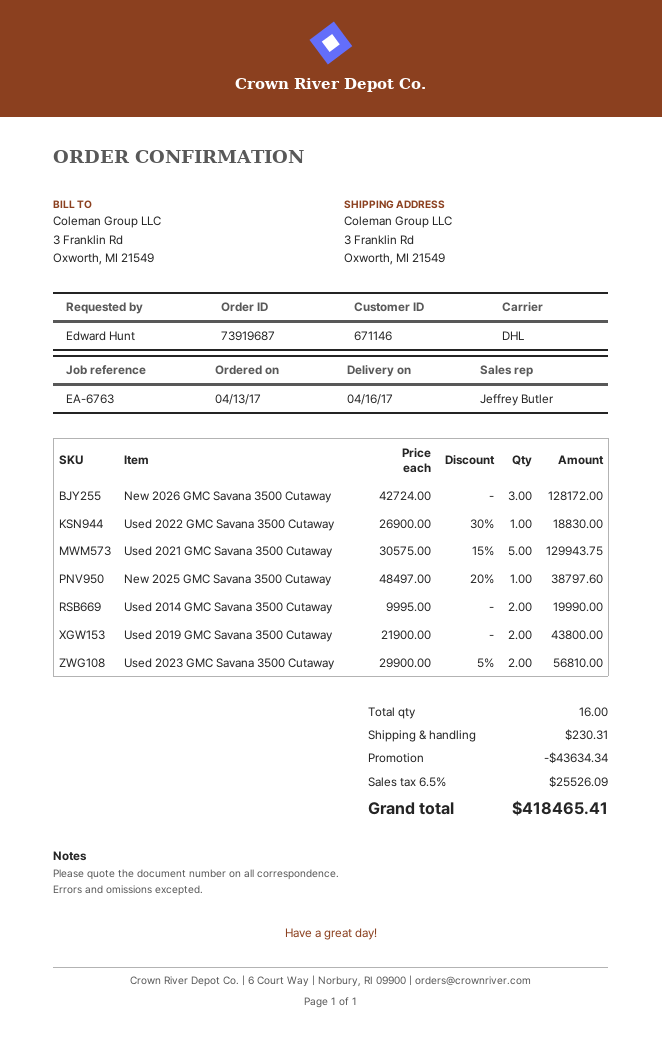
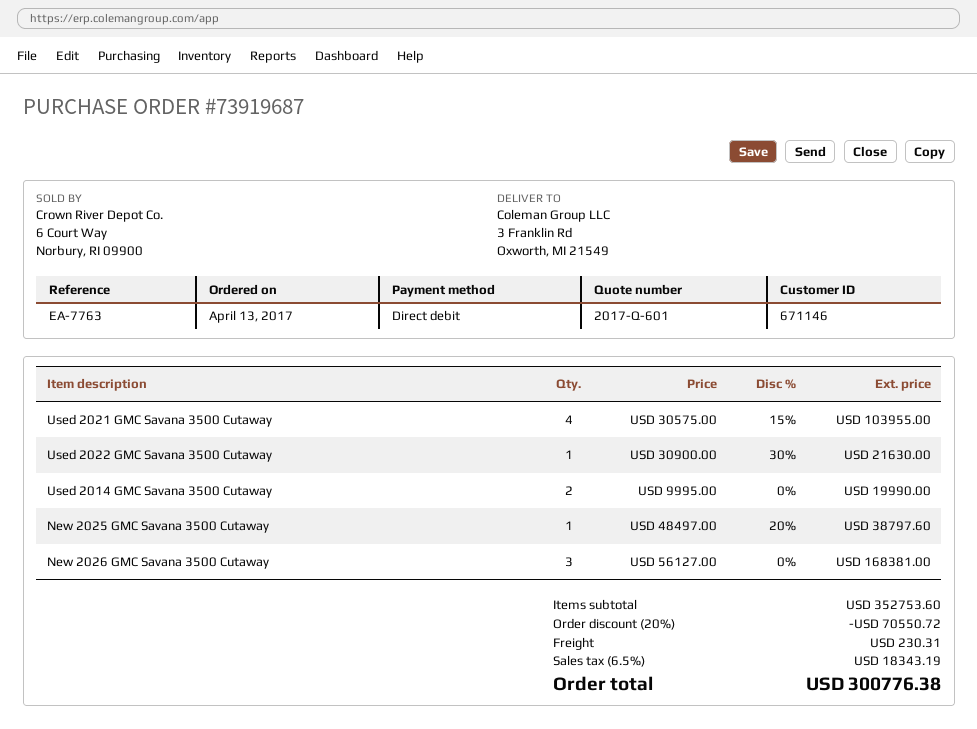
reference: EA-6763 -> EA-7763
New 2026 GMC Savana 3500 Cutaway: 3 x 42724.00 = 128172.00 -> 3 x 56127.00 = 168381.00
Used 2022 GMC Savana 3500 Cutaway: 1 x 26900.00 - 30% = 18830.00 -> 1 x 30900.00 - 30% = 21630.00
Used 2021 GMC Savana 3500 Cutaway: 5 x 30575.00 - 15% = 129943.75 -> 4 x 30575.00 - 15% = 103955.00
Used 2019 GMC Savana 3500 Cutaway: 2 x 21900.00 = 43800.00 -> none
Used 2023 GMC Savana 3500 Cutaway: 2 x 29900.00 - 5% = 56810.00 -> none
discount: 43634.34 -> 70550.72
tax: 6.5% = 25526.09 -> 6.5% = 18343.19
total: 418465.41 -> 300776.38

